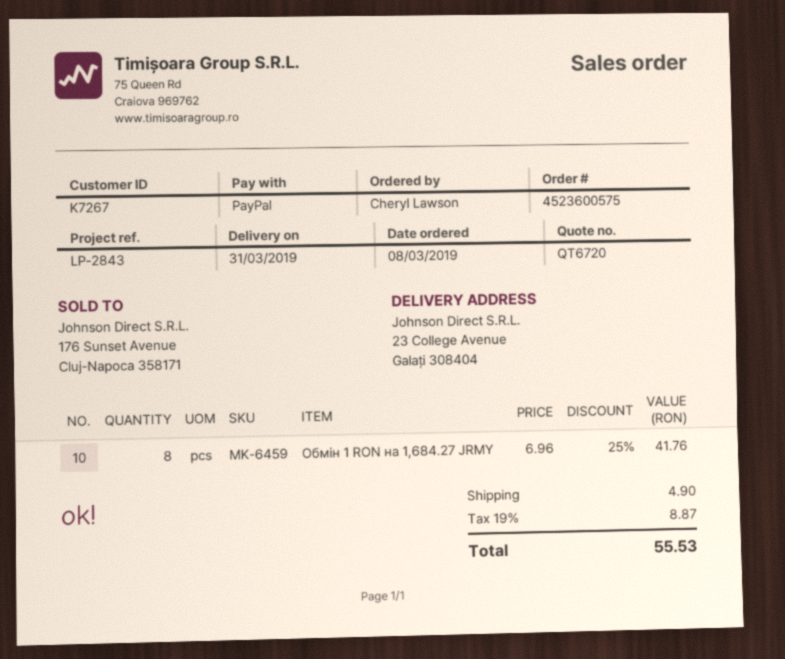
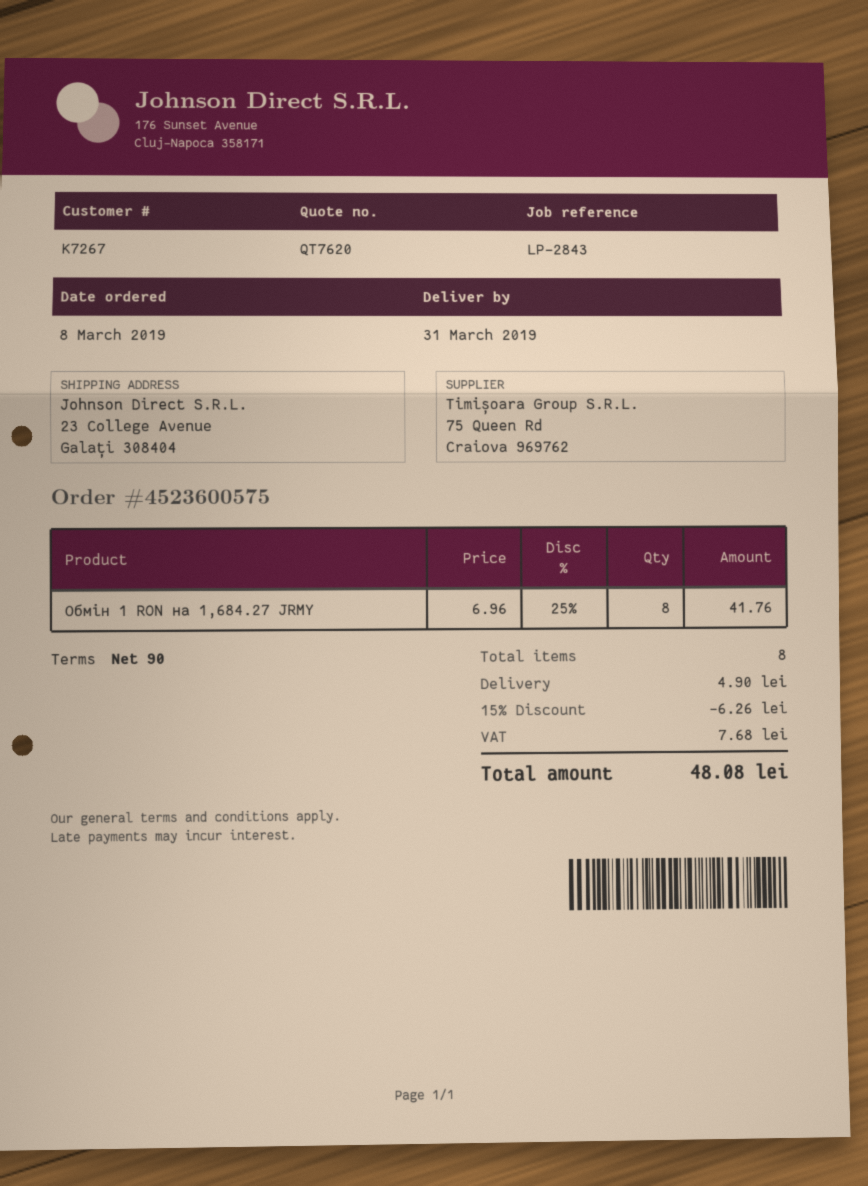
quote number: QT6720 -> QT7620
discount: none -> 15% = 6.26
tax: 8.87 -> 7.68
total: 55.53 -> 48.08

